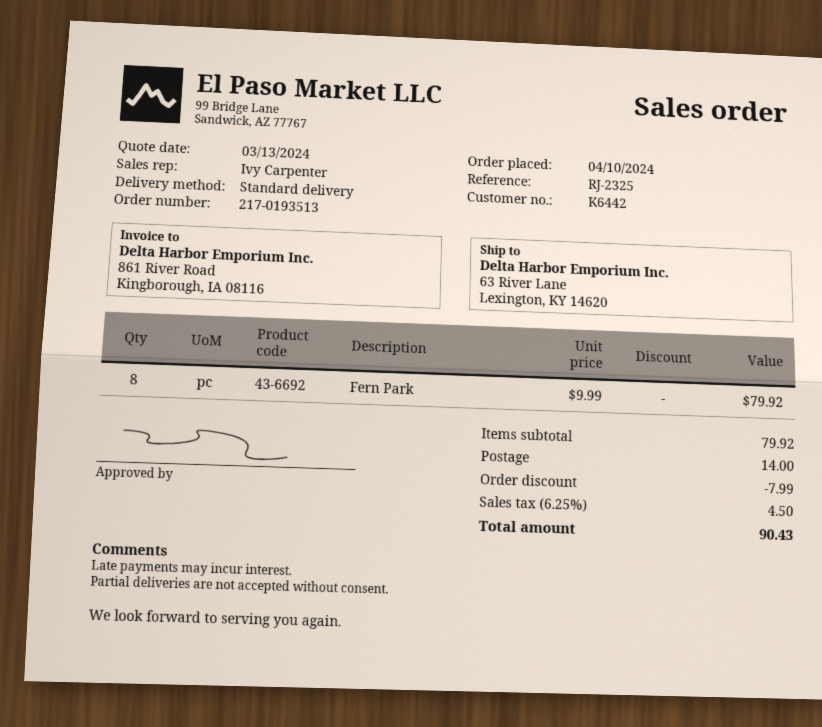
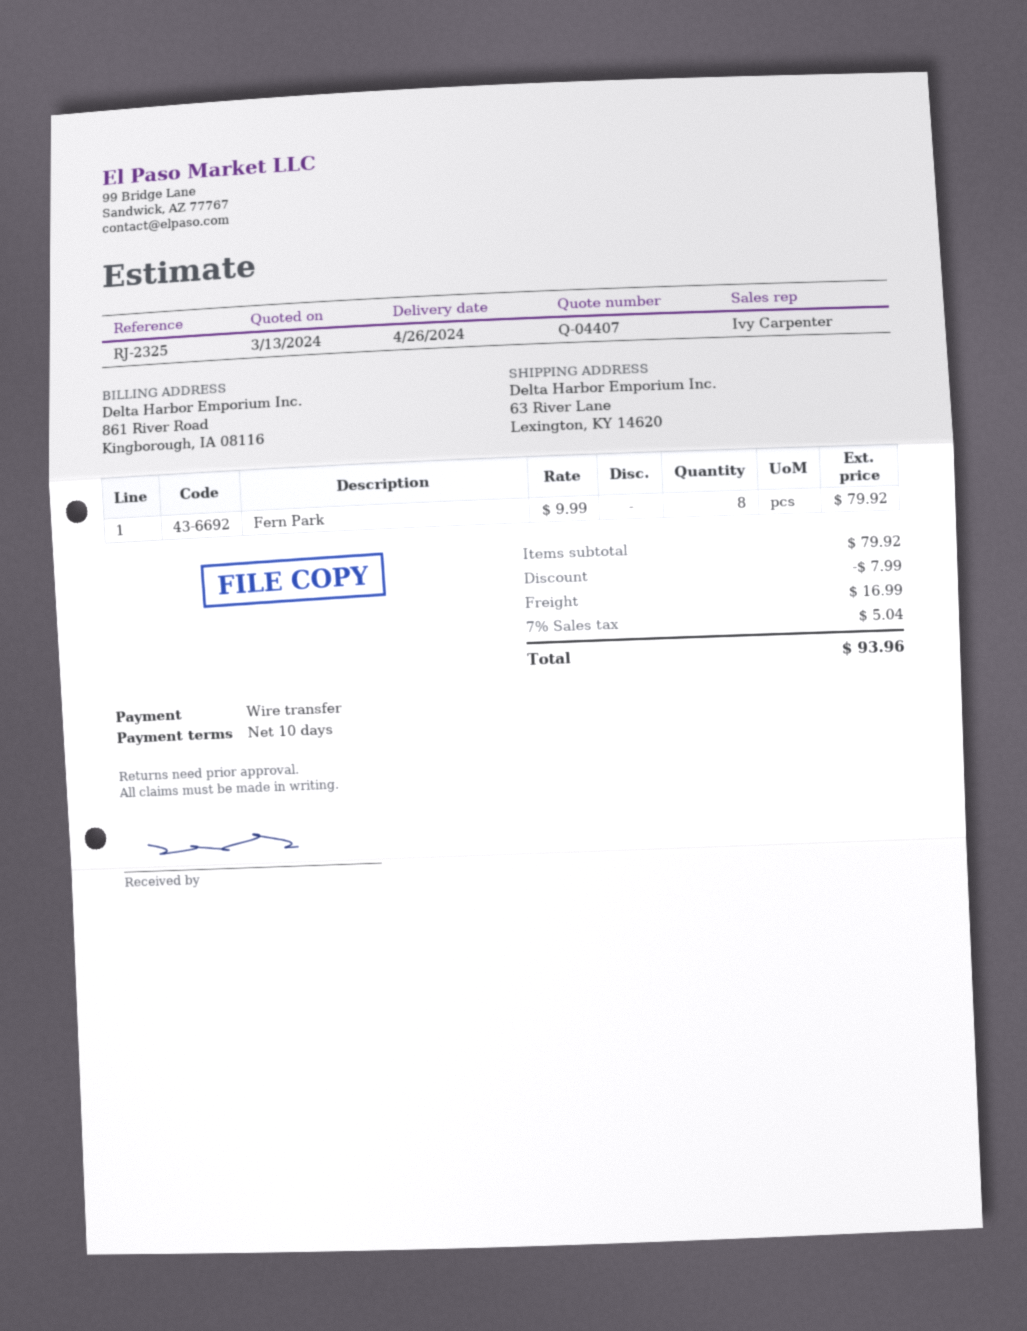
shipping: 14.00 -> 16.99
tax: 6.25% = 4.50 -> 7% = 5.04
total: 90.43 -> 93.96

